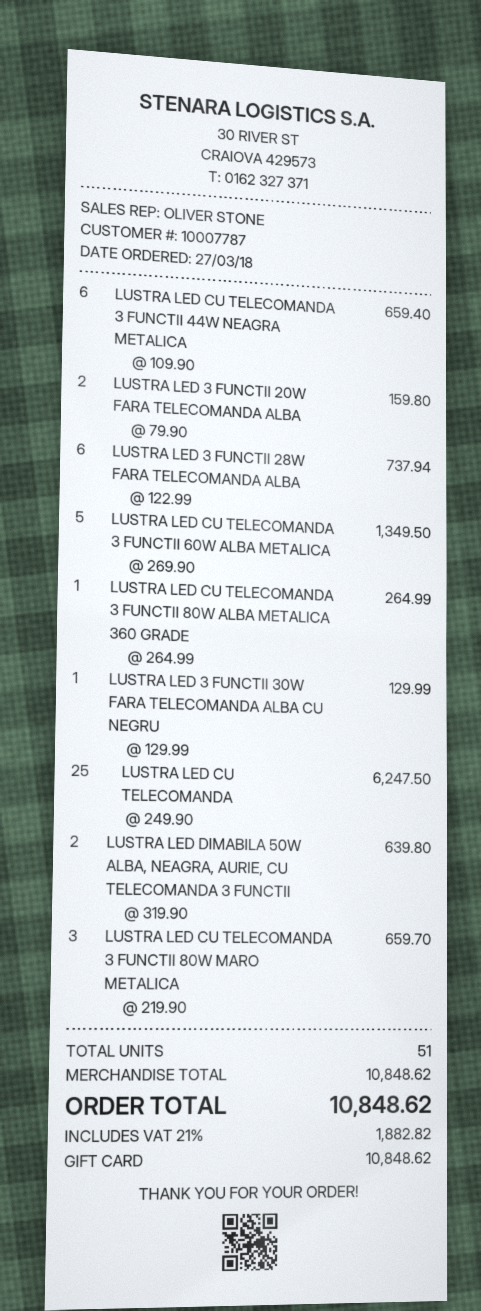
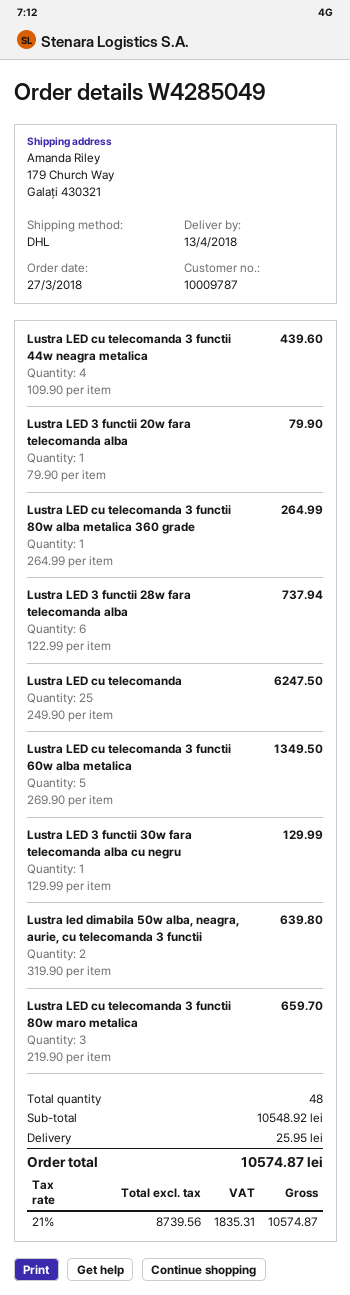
customer number: 10007787 -> 10009787
LUSTRA LED CU TELECOMANDA 3 FUNCTII 44W NEAGRA METALICA: 6 x 109.90 = 659.40 -> 4 x 109.90 = 439.60
LUSTRA LED 3 FUNCTII 20W FARA TELECOMANDA ALBA: 2 x 79.90 = 159.80 -> 1 x 79.90 = 79.90
total quantity: 51 -> 48
subtotal: 10848.62 -> 10548.92
shipping: none -> 25.95
tax: 21% = 1882.82 -> 21% = 1835.31
total: 10848.62 -> 10574.87

